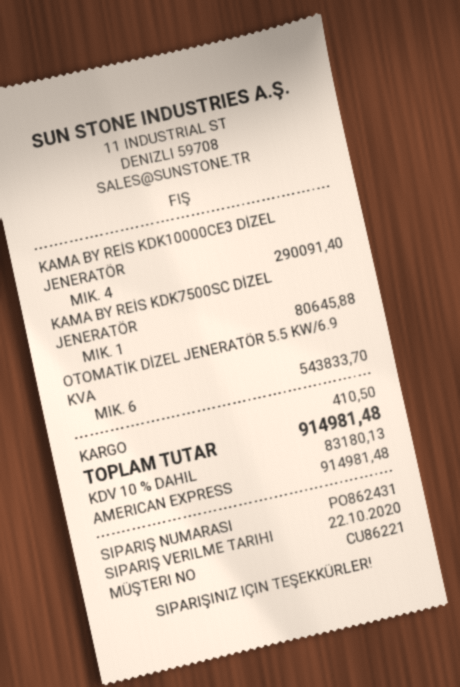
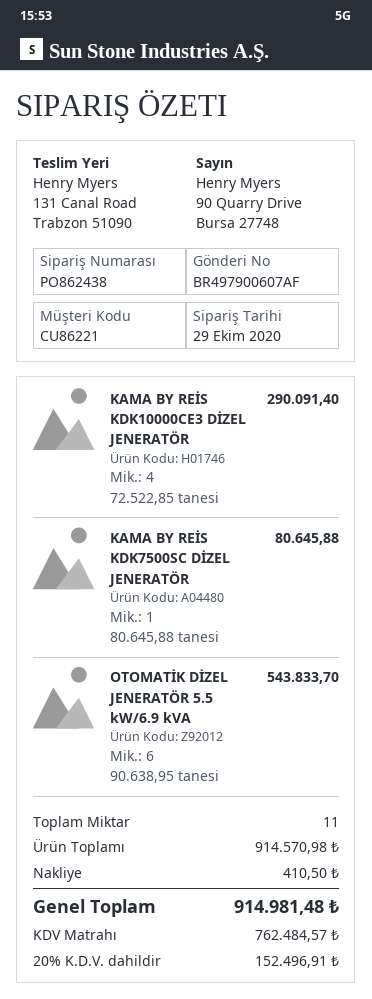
order number: PO862431 -> PO862438
order date: 2020-10-22 -> 2020-10-29
tax: 10% = 83180.13 -> 20% = 152496.91

